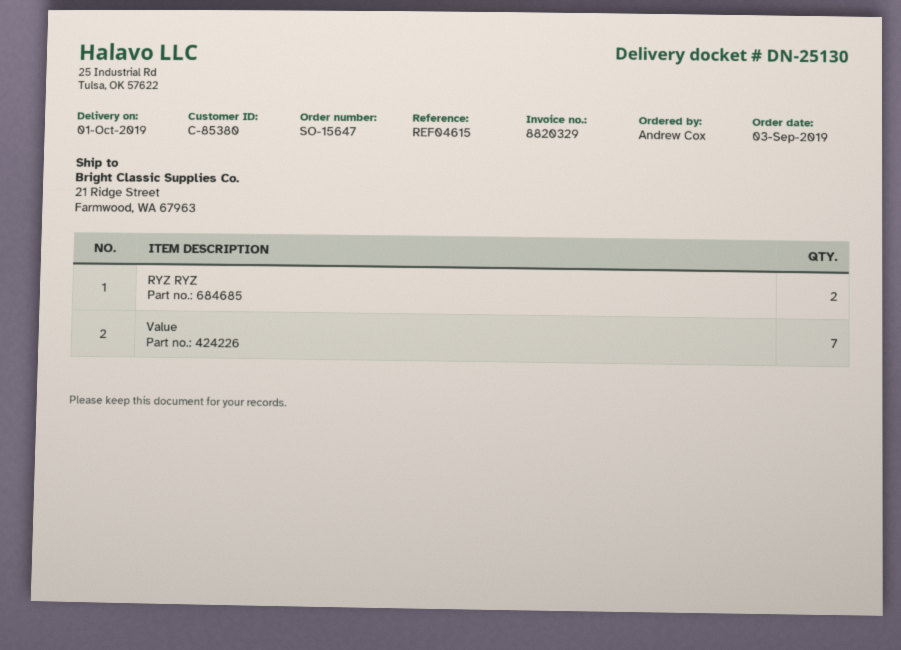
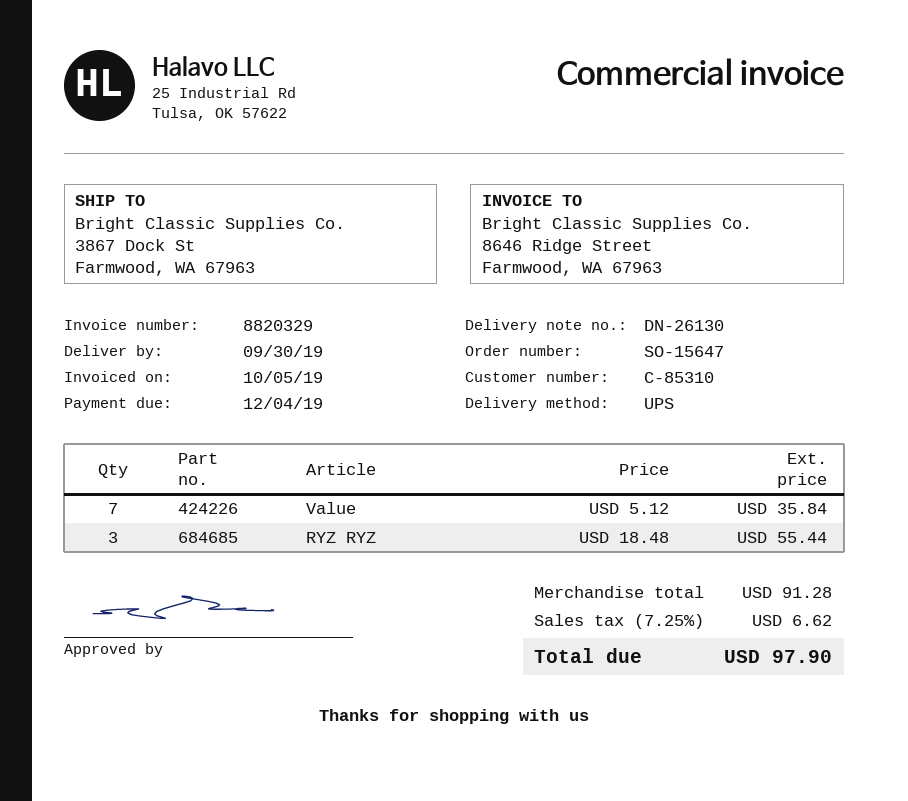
delivery note number: DN-25130 -> DN-26130
delivery date: 2019-10-01 -> 2019-09-30
customer number: C-85380 -> C-85310
ship to: 21 Ridge Street, Farmwood, WA 67963 -> 3867 Dock St, Farmwood, WA 67963
RYZ RYZ: 2 -> 3

